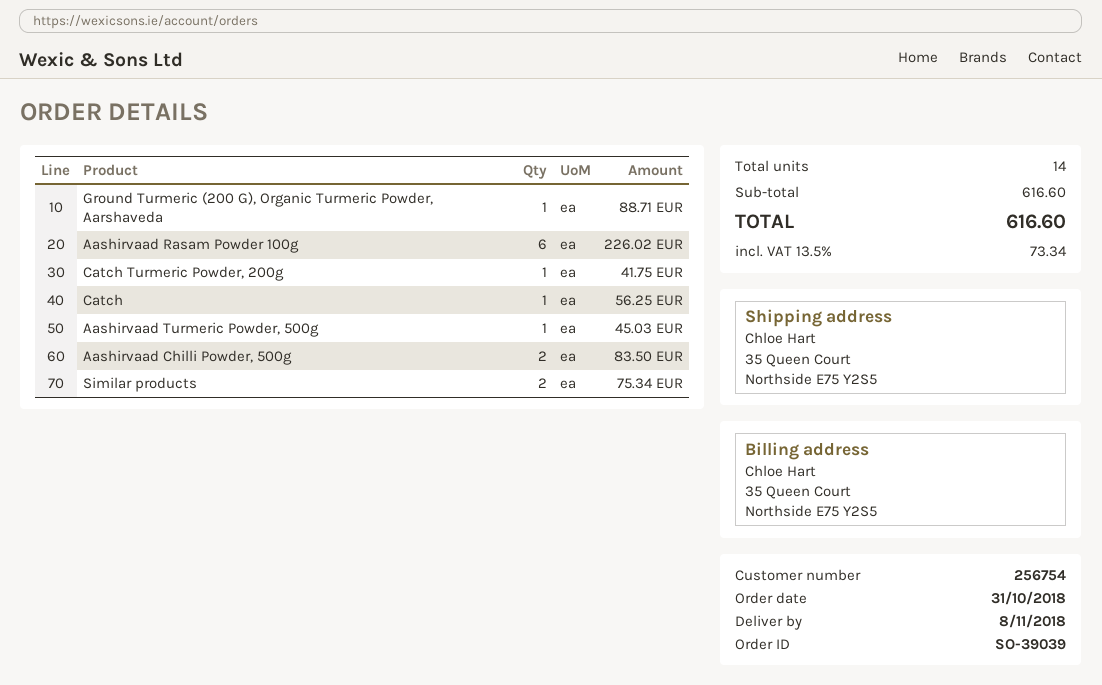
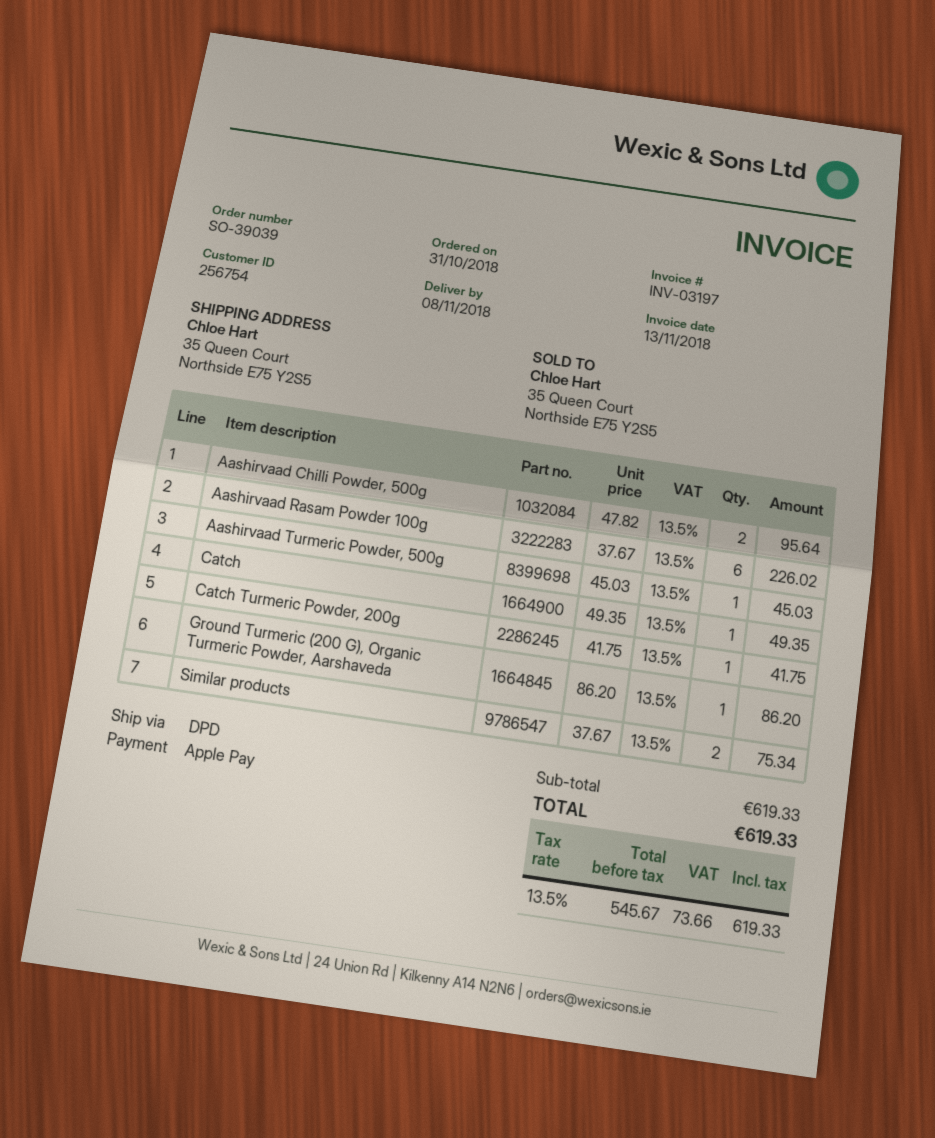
Ground Turmeric (200 G), Organic Turmeric Powder, Aarshaveda: 1 for 88.71 -> 1 for 86.20
Catch: 1 for 56.25 -> 1 for 49.35
Aashirvaad Chilli Powder, 500g: 2 for 83.50 -> 2 for 95.64
subtotal: 616.60 -> 619.33
tax: 13.5% = 73.34 -> 13.5% = 73.66
total: 616.60 -> 619.33

